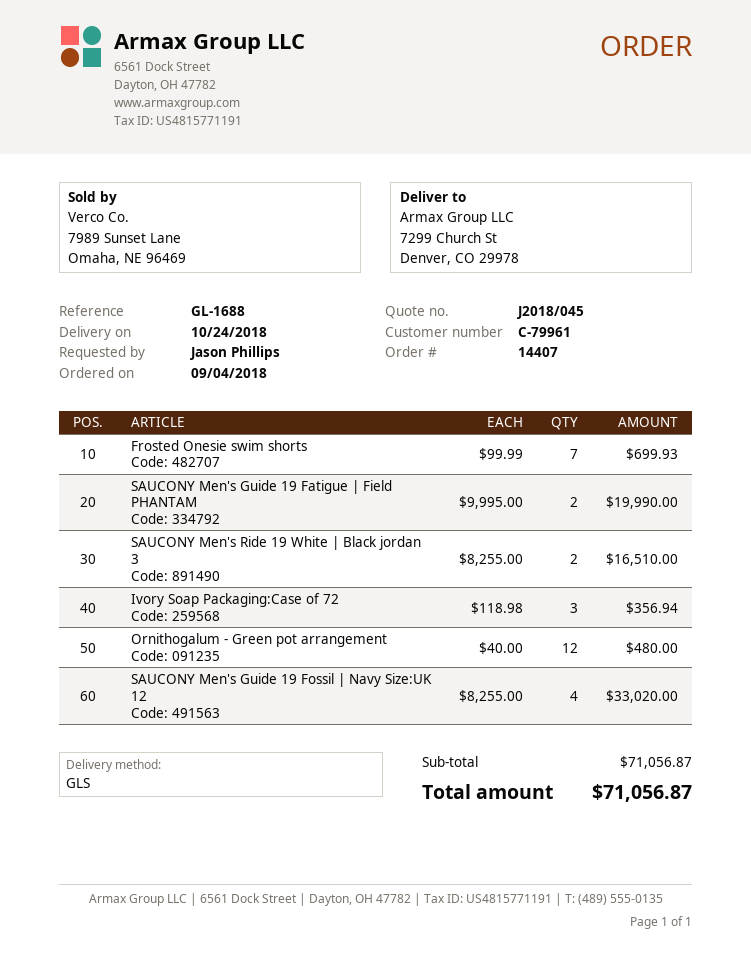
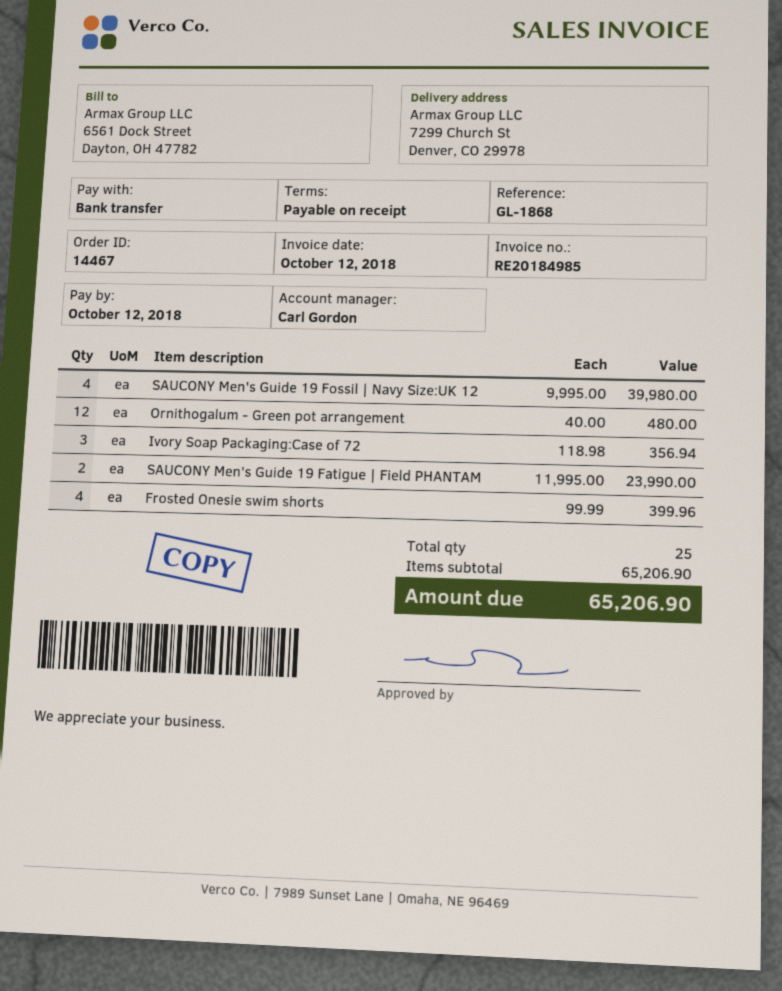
order number: 14407 -> 14467
reference: GL-1688 -> GL-1868
Frosted Onesie swim shorts: 7 x 99.99 = 699.93 -> 4 x 99.99 = 399.96
SAUCONY Men's Guide 19 Fatigue | Field PHANTAM: 2 x 9995.00 = 19990.00 -> 2 x 11995.00 = 23990.00
SAUCONY Men's Ride 19 White | Black jordan 3: 2 x 8255.00 = 16510.00 -> none
SAUCONY Men's Guide 19 Fossil | Navy Size:UK 12: 4 x 8255.00 = 33020.00 -> 4 x 9995.00 = 39980.00
subtotal: 71056.87 -> 65206.90
total: 71056.87 -> 65206.90

